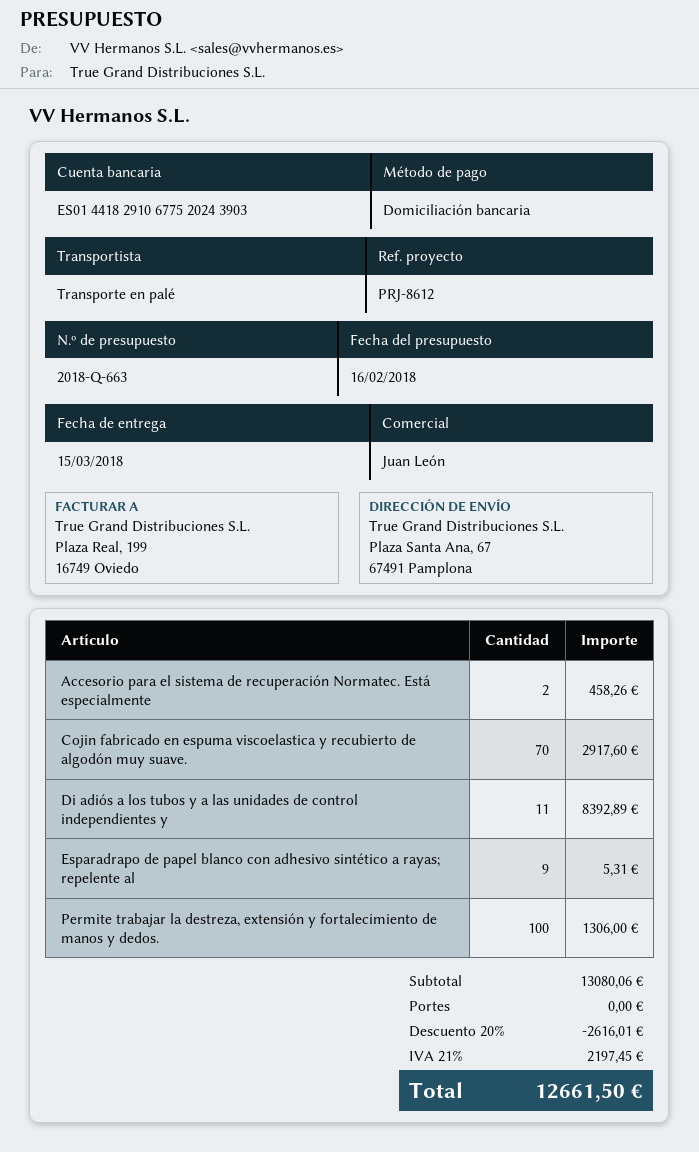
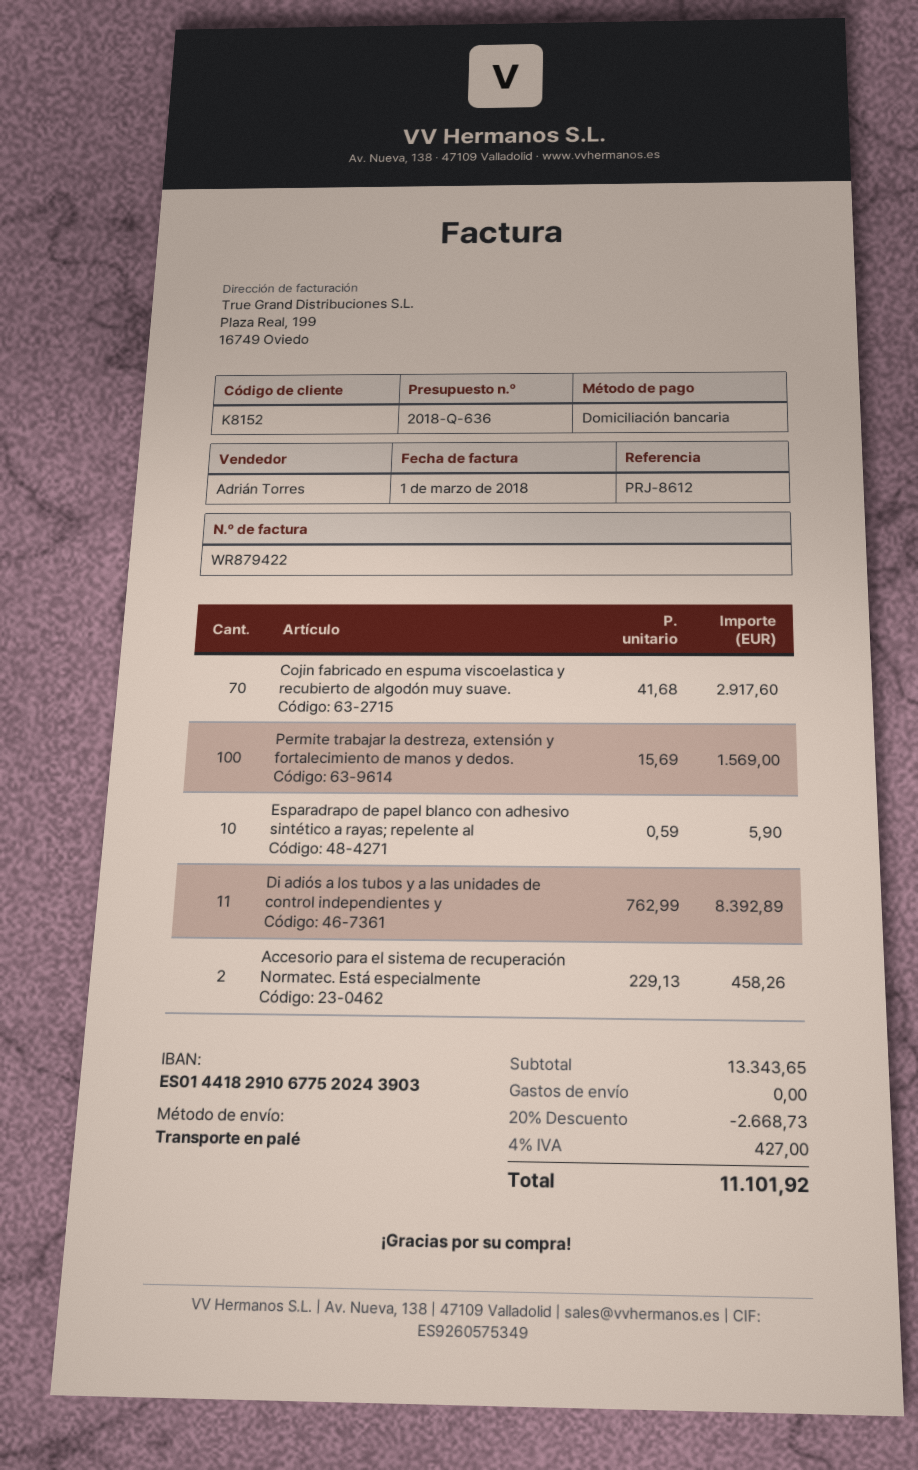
quote number: 2018-Q-663 -> 2018-Q-636
sales rep: Juan León -> Adrián Torres
Esparadrapo de papel blanco con adhesivo sintético a rayas; repelente al: 9 for 5.31 -> 10 for 5.90
Permite trabajar la destreza, extensión y fortalecimiento de manos y dedos.: 100 for 1306.00 -> 100 for 1569.00
subtotal: 13080.06 -> 13343.65
discount: 20% = 2616.01 -> 20% = 2668.73
tax: 21% = 2197.45 -> 4% = 427.00
total: 12661.50 -> 11101.92

